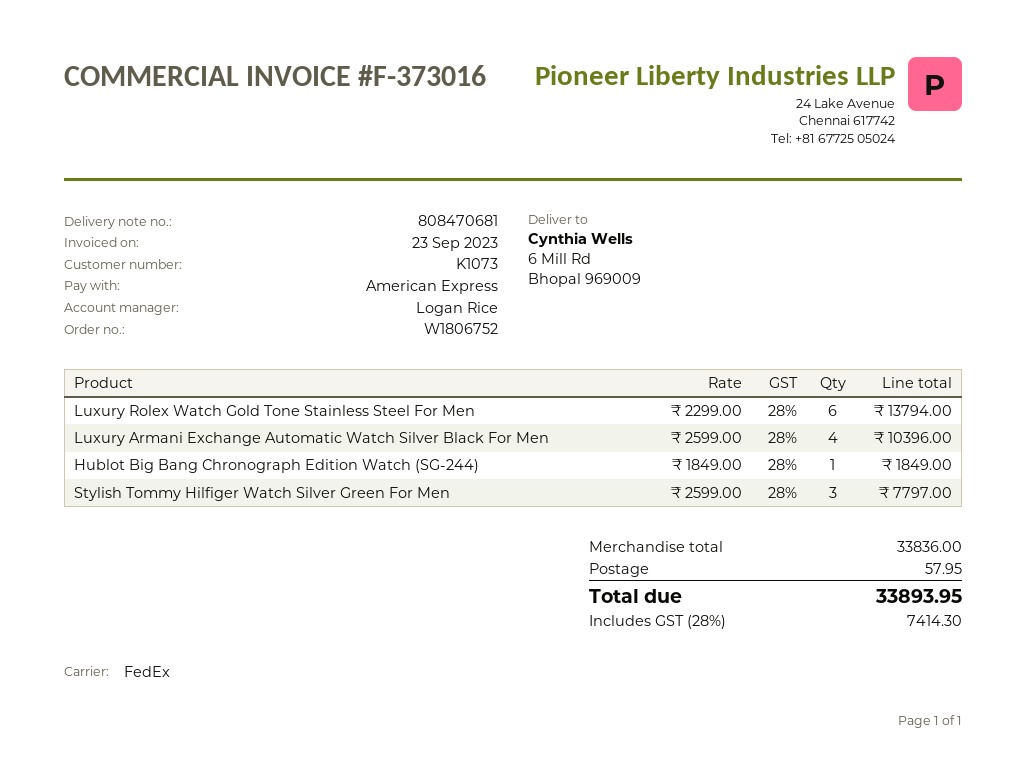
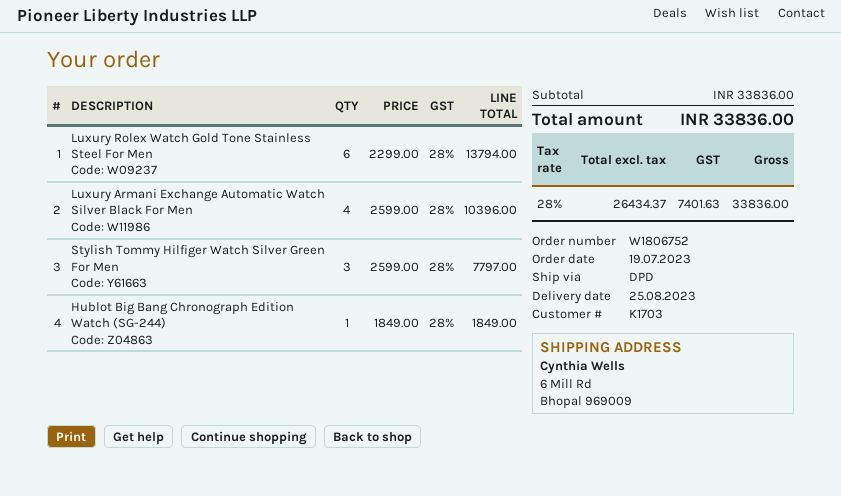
customer number: K1073 -> K1703
shipping method: FedEx -> DPD
shipping: 57.95 -> none
tax: 28% = 7414.30 -> 28% = 7401.63
total: 33893.95 -> 33836.00

